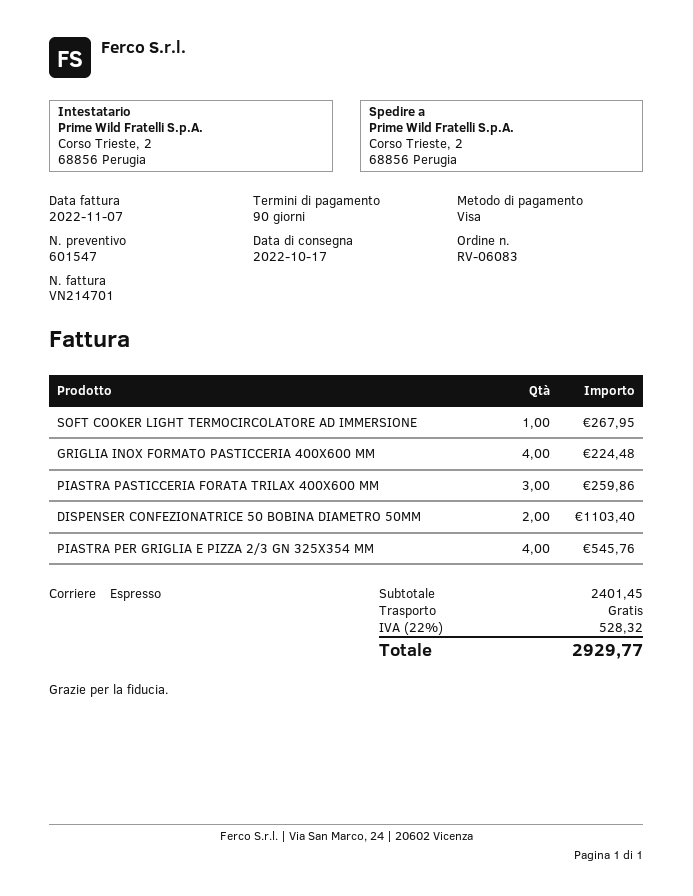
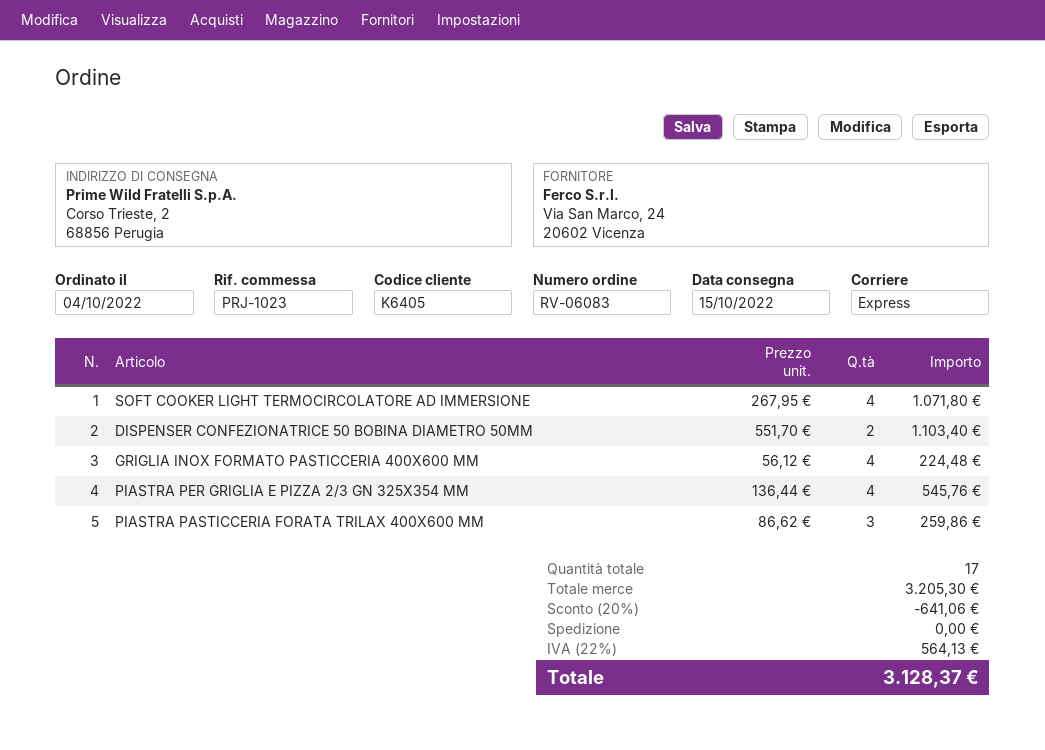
delivery date: 2022-10-17 -> 2022-10-15
SOFT COOKER LIGHT TERMOCIRCOLATORE AD IMMERSIONE: 1 for 267.95 -> 4 for 1071.80
subtotal: 2401.45 -> 3205.30
discount: none -> 20% = 641.06
tax: 22% = 528.32 -> 22% = 564.13
total: 2929.77 -> 3128.37

